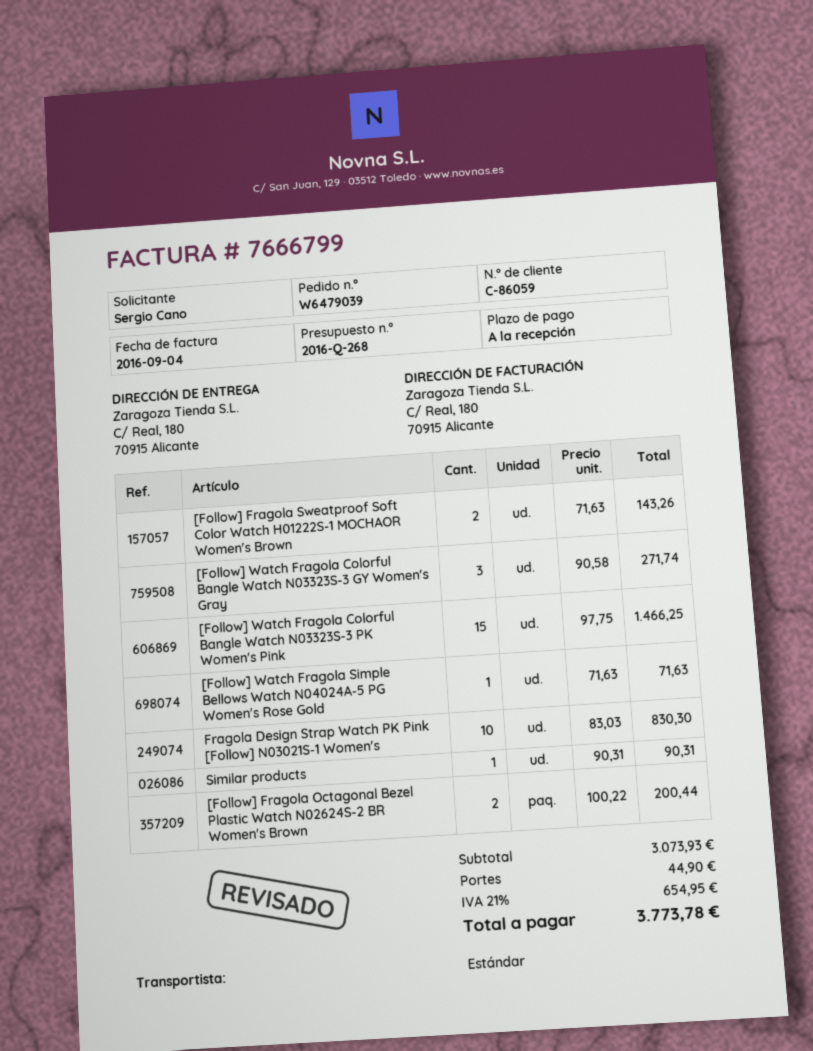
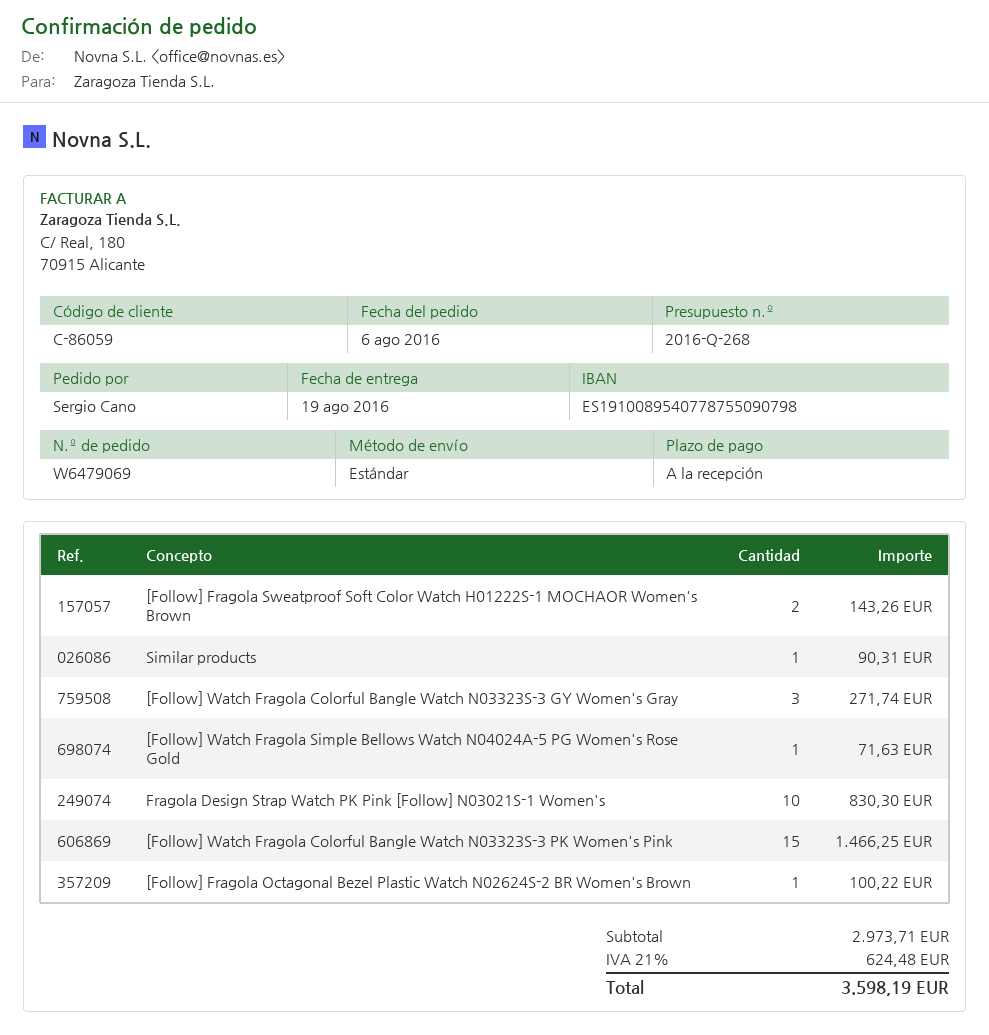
order number: W6479039 -> W6479069
[Follow] Fragola Octagonal Bezel Plastic Watch N02624S-2 BR Women's Brown: 2 for 200.44 -> 1 for 100.22
subtotal: 3073.93 -> 2973.71
shipping: 44.90 -> none
tax: 21% = 654.95 -> 21% = 624.48
total: 3773.78 -> 3598.19

